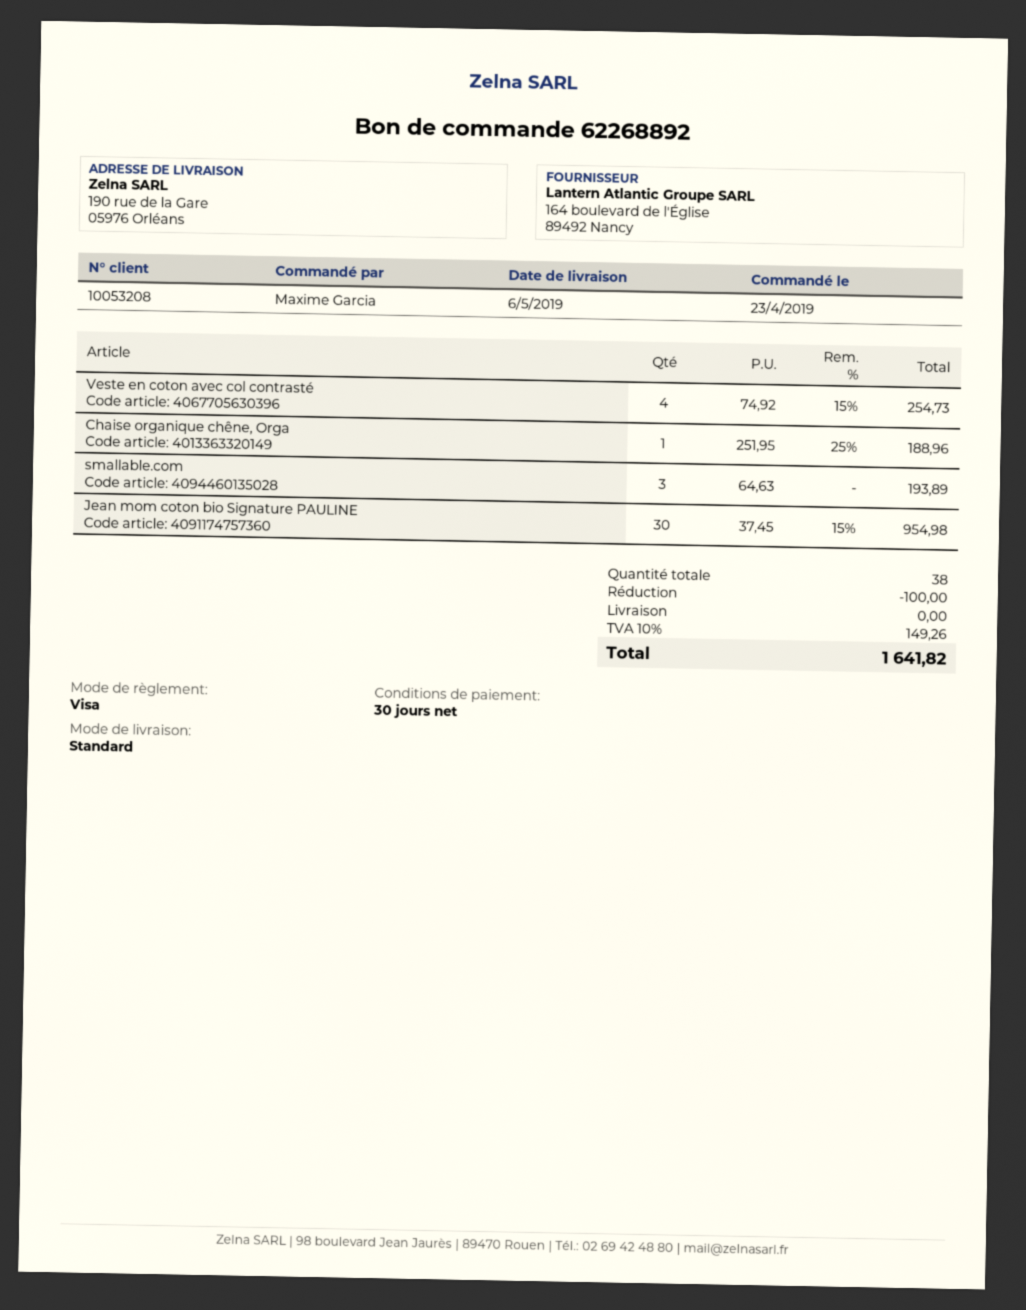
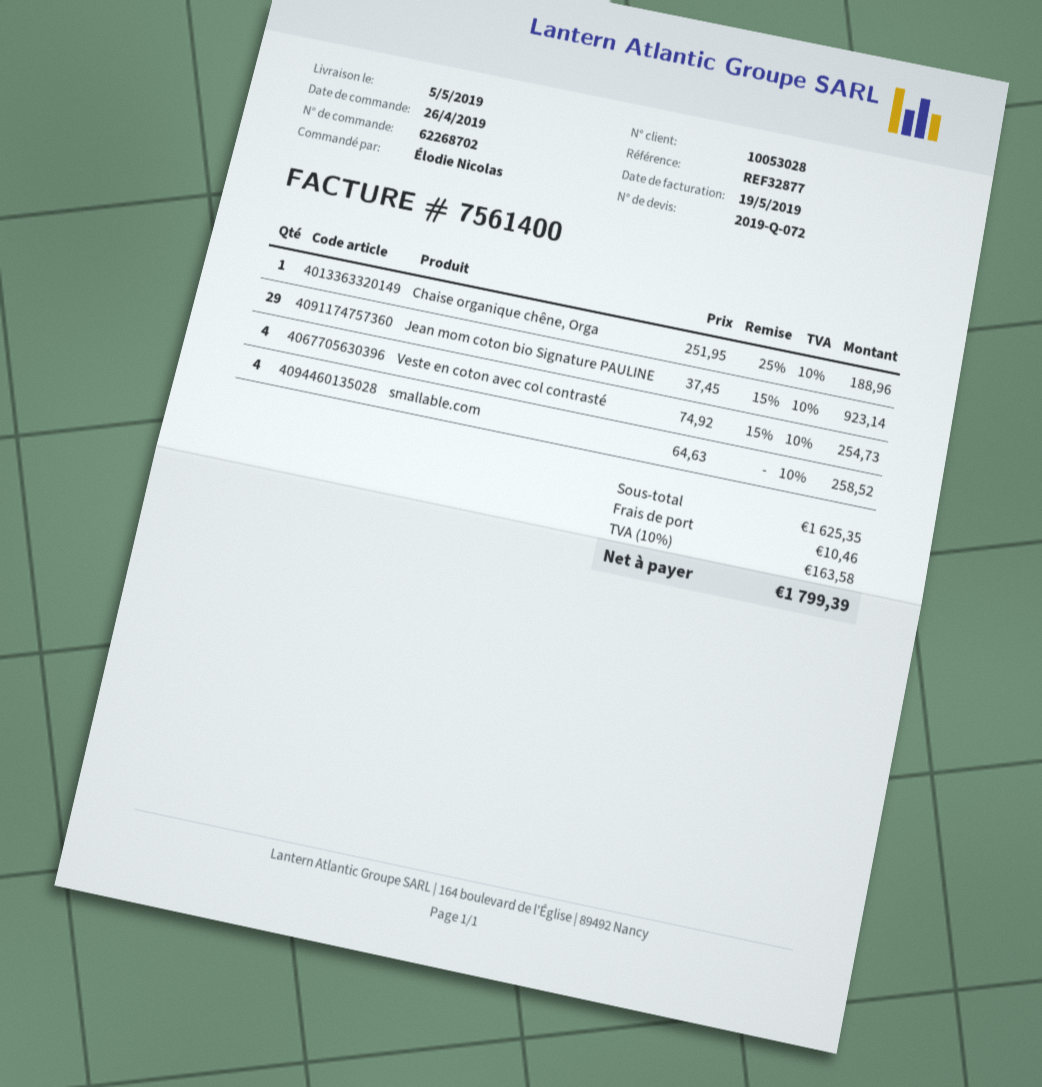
order number: 62268892 -> 62268702
order date: 2019-04-23 -> 2019-04-26
delivery date: 2019-05-06 -> 2019-05-05
customer number: 10053208 -> 10053028
ordered by: Maxime Garcia -> Élodie Nicolas
smallable.com: 3 x 64.63 = 193.89 -> 4 x 64.63 = 258.52
Jean mom coton bio Signature PAULINE: 30 x 37.45 - 15% = 954.98 -> 29 x 37.45 - 15% = 923.14
discount: 100.00 -> none
shipping: 0.00 -> 10.46
tax: 10% = 149.26 -> 10% = 163.58
total: 1641.82 -> 1799.39

